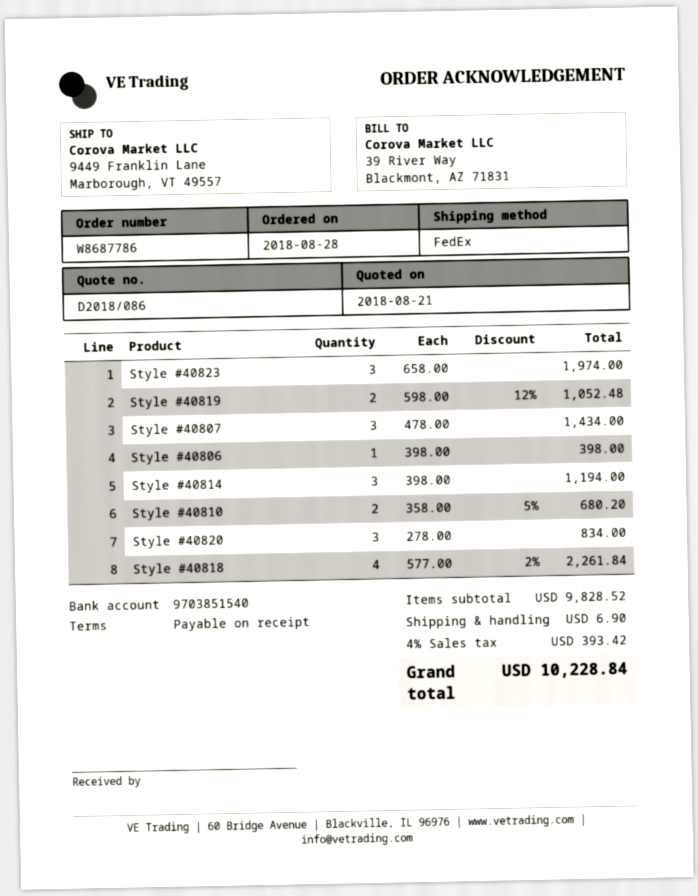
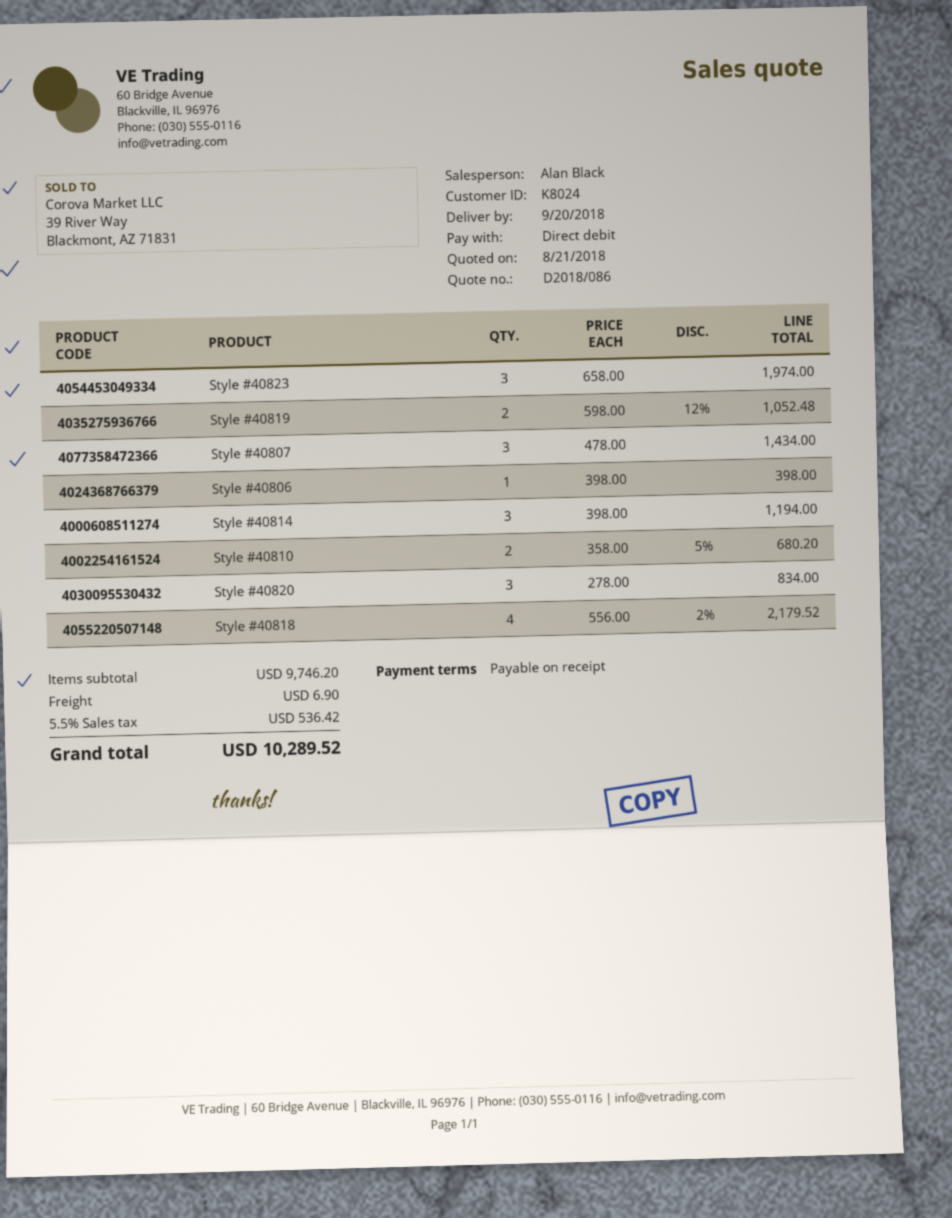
Style #40818: 4 x 577.00 - 2% = 2261.84 -> 4 x 556.00 - 2% = 2179.52
subtotal: 9828.52 -> 9746.20
tax: 4% = 393.42 -> 5.5% = 536.42
total: 10228.84 -> 10289.52

